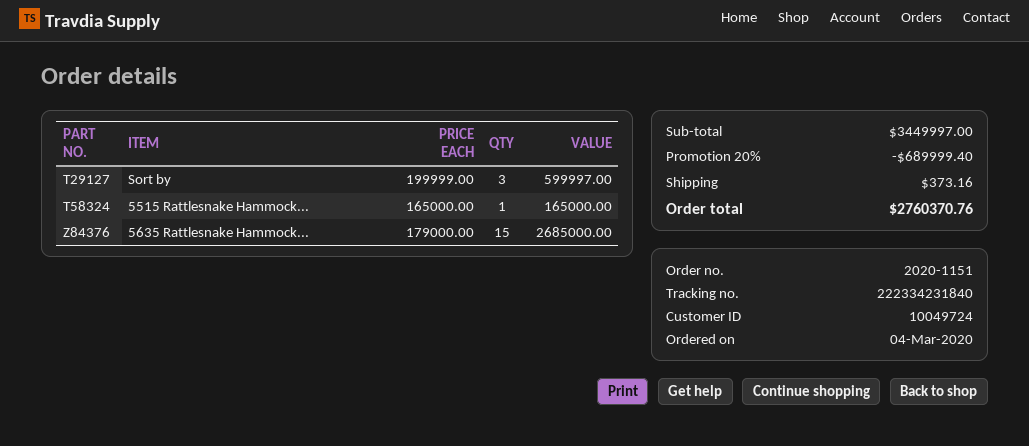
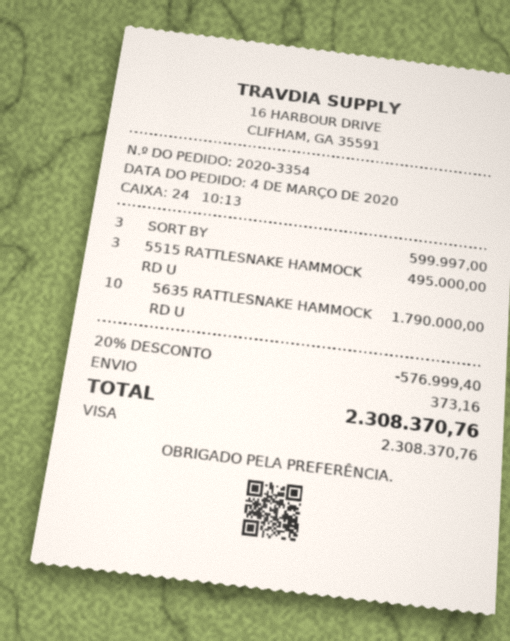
order number: 2020-1151 -> 2020-3354
5515 Rattlesnake Hammock...: 1 for 165000.00 -> 3 for 495000.00
5635 Rattlesnake Hammock...: 15 for 2685000.00 -> 10 for 1790000.00
discount: 20% = 689999.40 -> 20% = 576999.40
total: 2760370.76 -> 2308370.76

